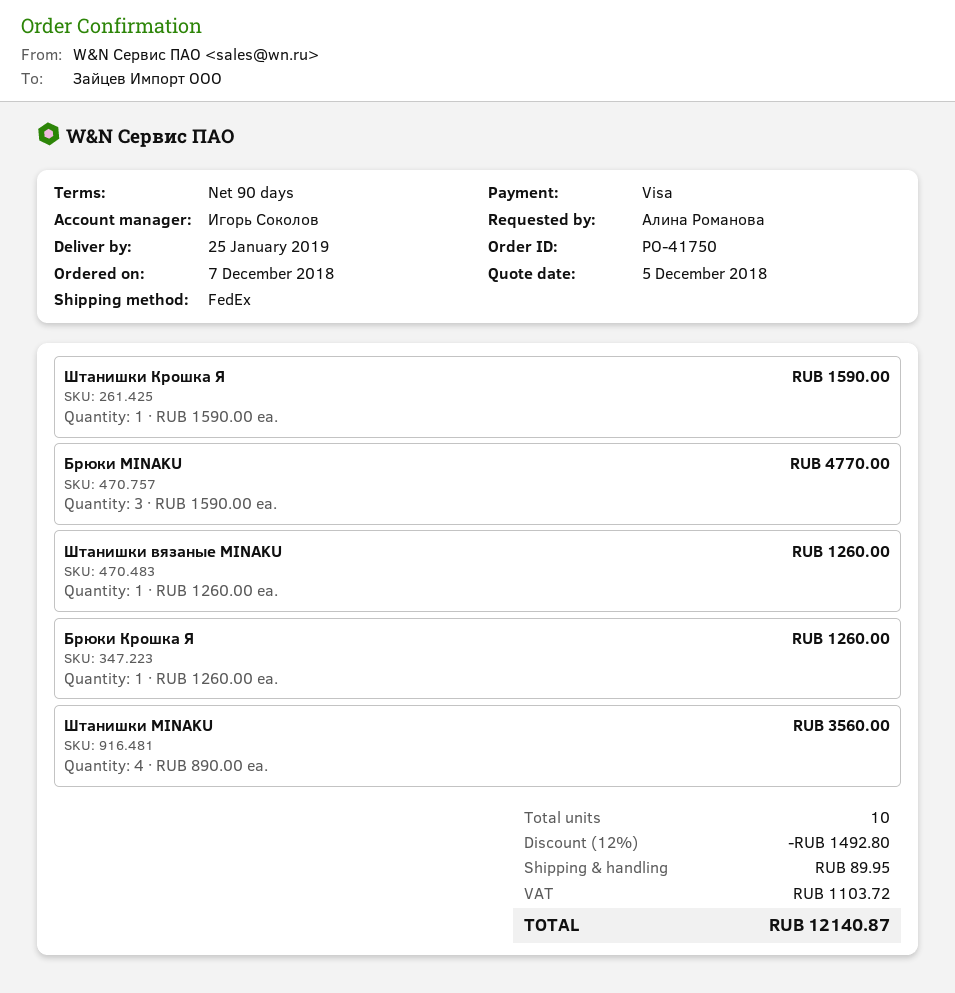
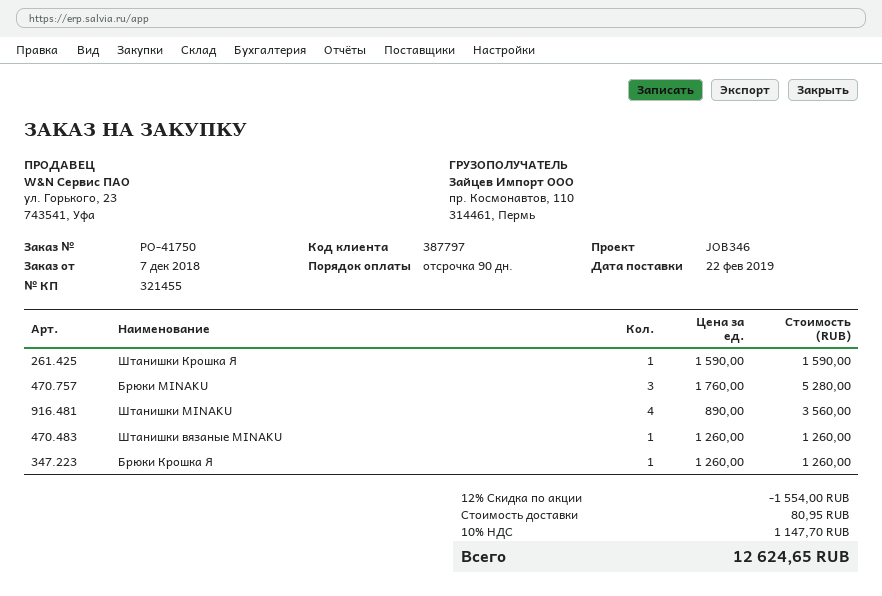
delivery date: 2019-01-25 -> 2019-02-22
Брюки MINAKU: 3 x 1590.00 = 4770.00 -> 3 x 1760.00 = 5280.00
discount: 12% = 1492.80 -> 12% = 1554.00
shipping: 89.95 -> 80.95
tax: 1103.72 -> 1147.70
total: 12140.87 -> 12624.65

